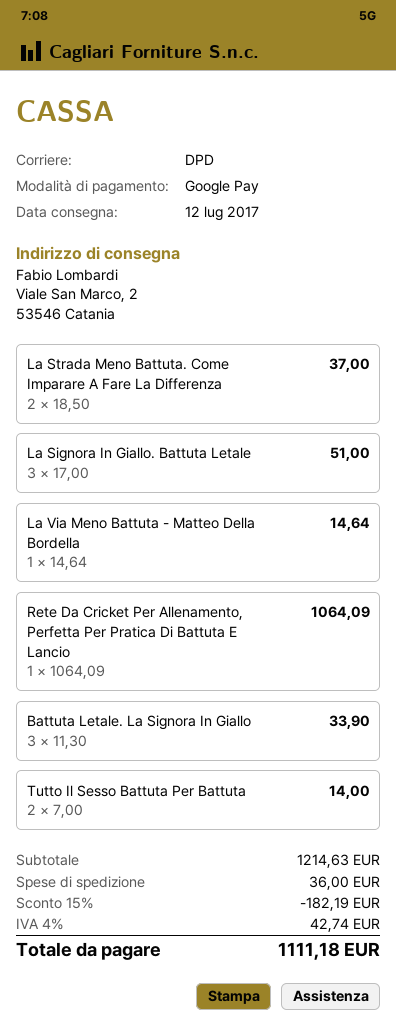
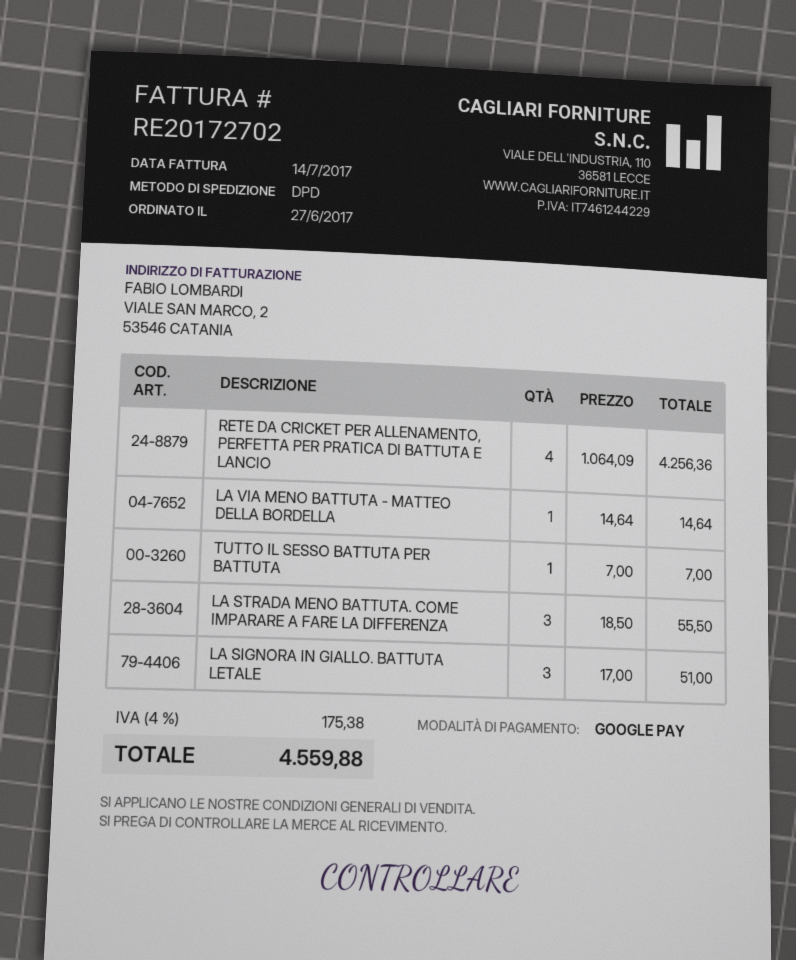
La Strada Meno Battuta. Come Imparare A Fare La Differenza: 2 x 18.50 = 37.00 -> 3 x 18.50 = 55.50
Rete Da Cricket Per Allenamento, Perfetta Per Pratica Di Battuta E Lancio: 1 x 1064.09 = 1064.09 -> 4 x 1064.09 = 4256.36
Battuta Letale. La Signora In Giallo: 3 x 11.30 = 33.90 -> none
Tutto Il Sesso Battuta Per Battuta: 2 x 7.00 = 14.00 -> 1 x 7.00 = 7.00
discount: 15% = 182.19 -> none
shipping: 36.00 -> none
tax: 4% = 42.74 -> 4% = 175.38
total: 1111.18 -> 4559.88

